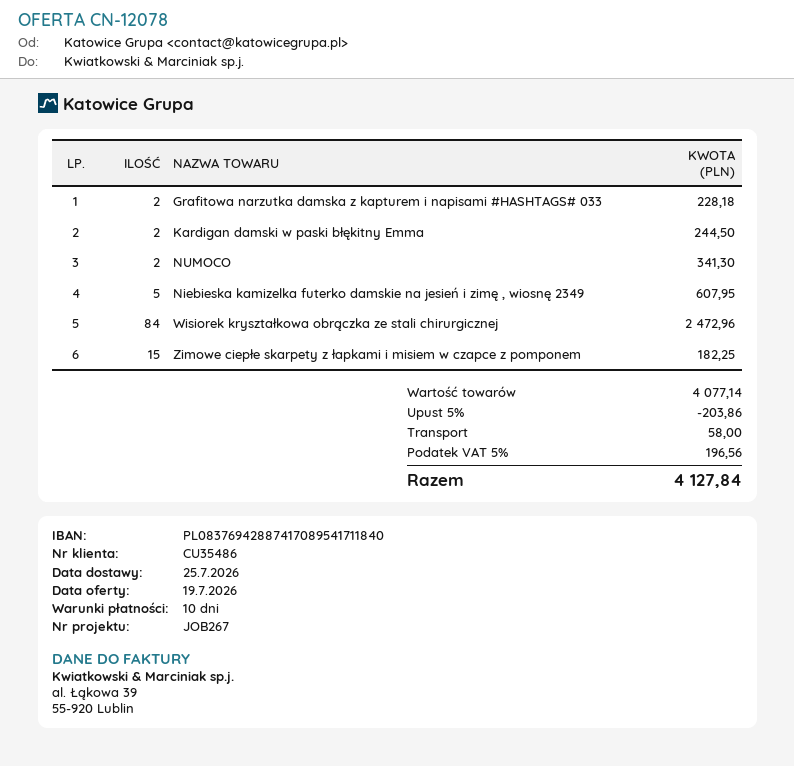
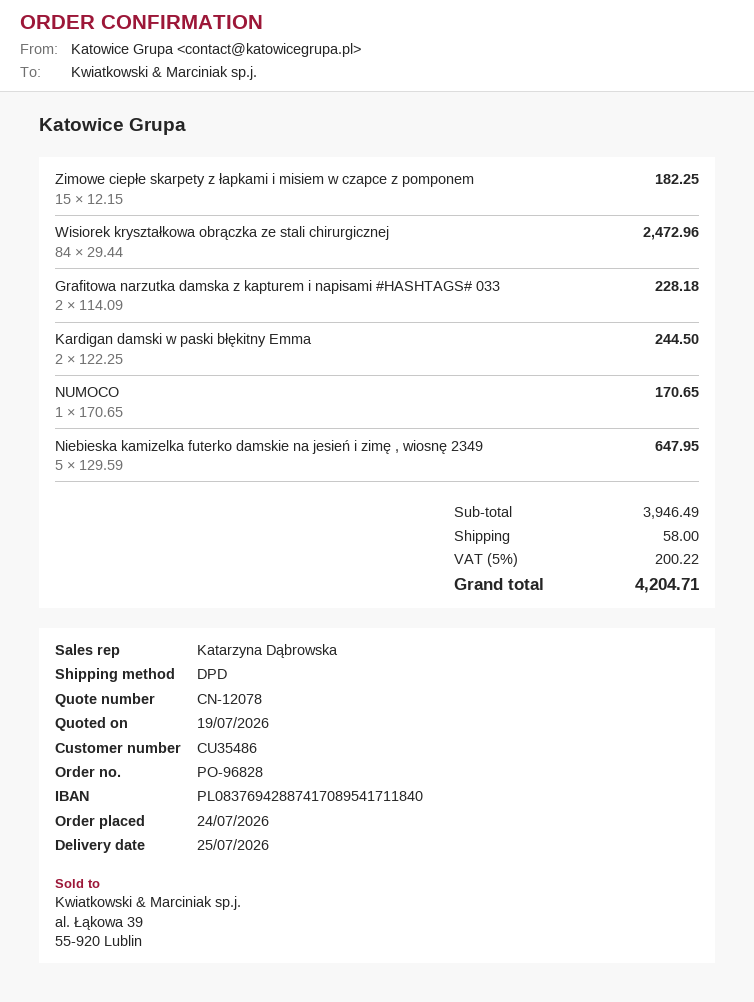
NUMOCO: 2 for 341.30 -> 1 for 170.65
Niebieska kamizelka futerko damskie na jesień i zimę , wiosnę 2349: 5 for 607.95 -> 5 for 647.95
subtotal: 4077.14 -> 3946.49
discount: 5% = 203.86 -> none
tax: 5% = 196.56 -> 5% = 200.22
total: 4127.84 -> 4204.71

